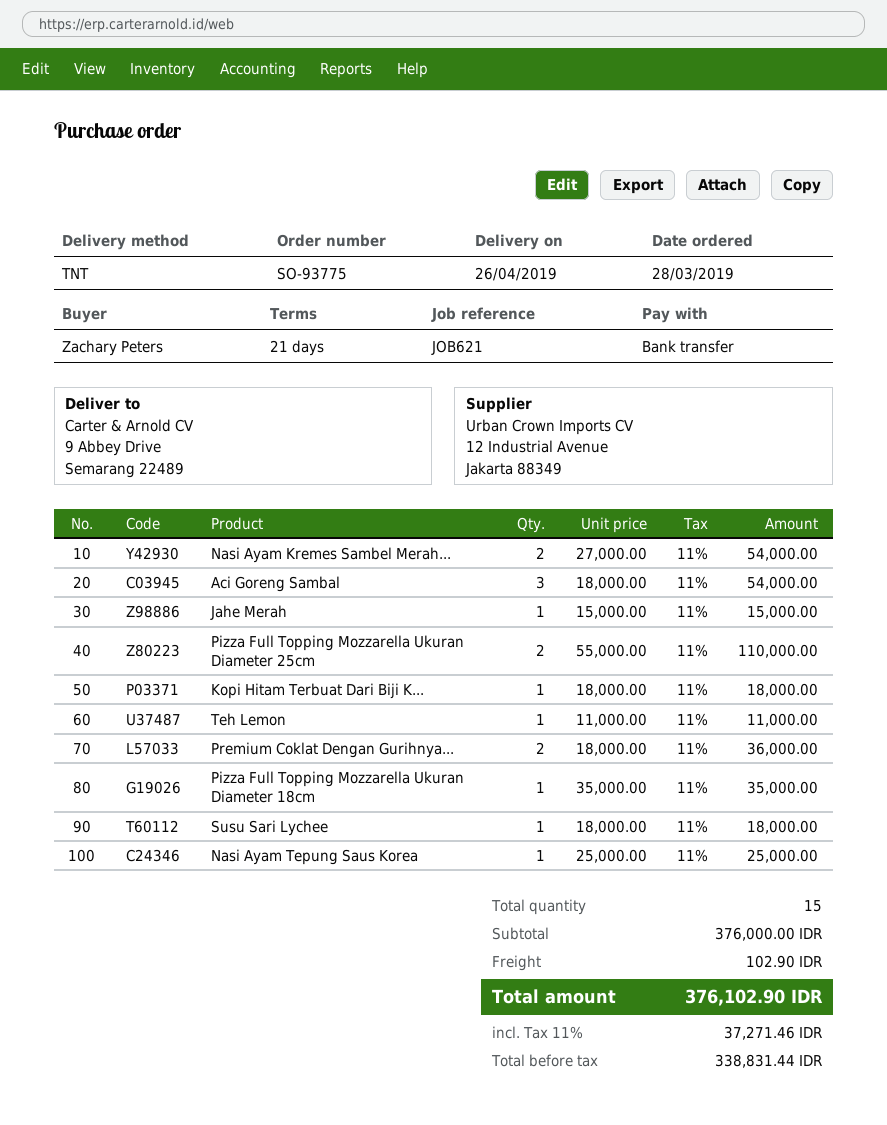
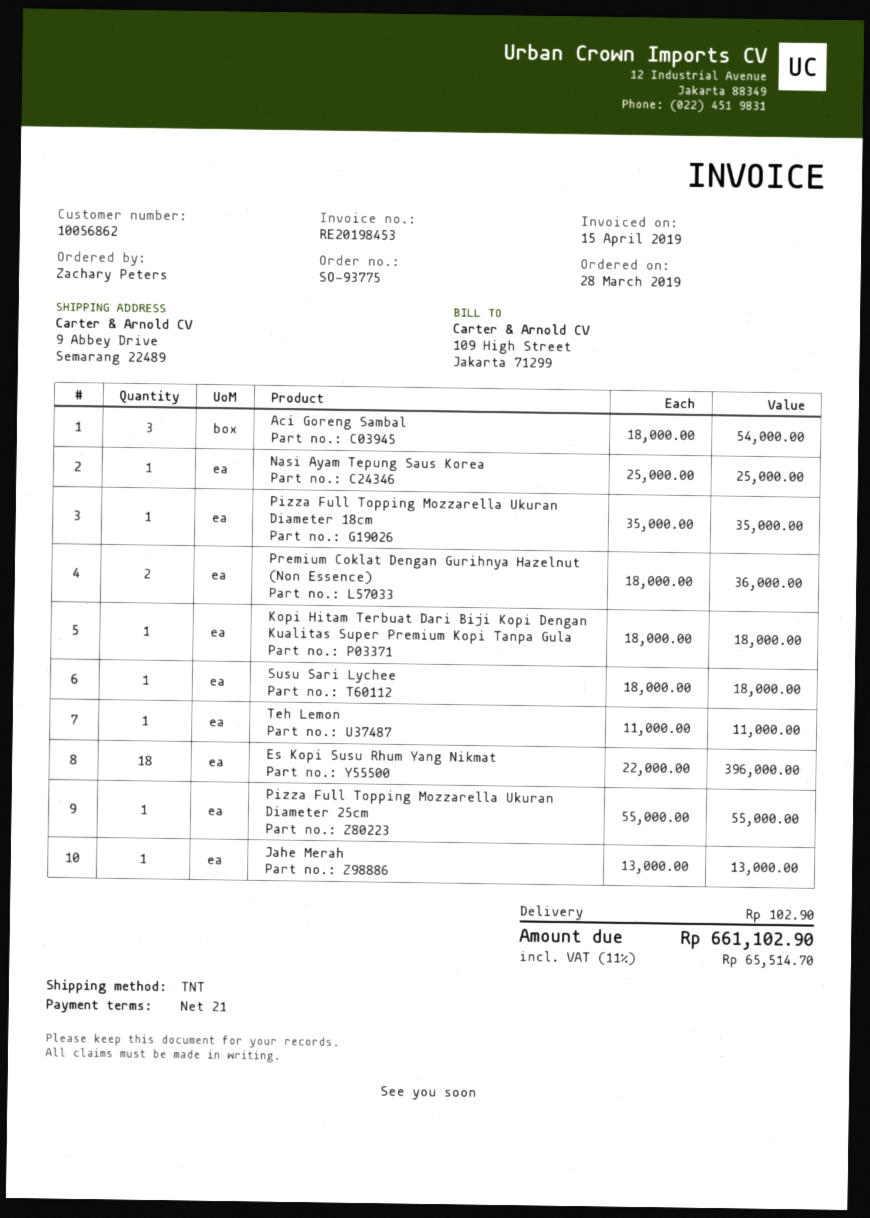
Nasi Ayam Kremes Sambel Merah...: 2 x 27000.00 = 54000.00 -> none
Jahe Merah: 1 x 15000.00 = 15000.00 -> 1 x 13000.00 = 13000.00
Pizza Full Topping Mozzarella Ukuran Diameter 25cm: 2 x 55000.00 = 110000.00 -> 1 x 55000.00 = 55000.00
Es Kopi Susu Rhum Yang Nikmat: none -> 18 x 22000.00 = 396000.00
tax: 11% = 37271.46 -> 11% = 65514.70
total: 376102.90 -> 661102.90

